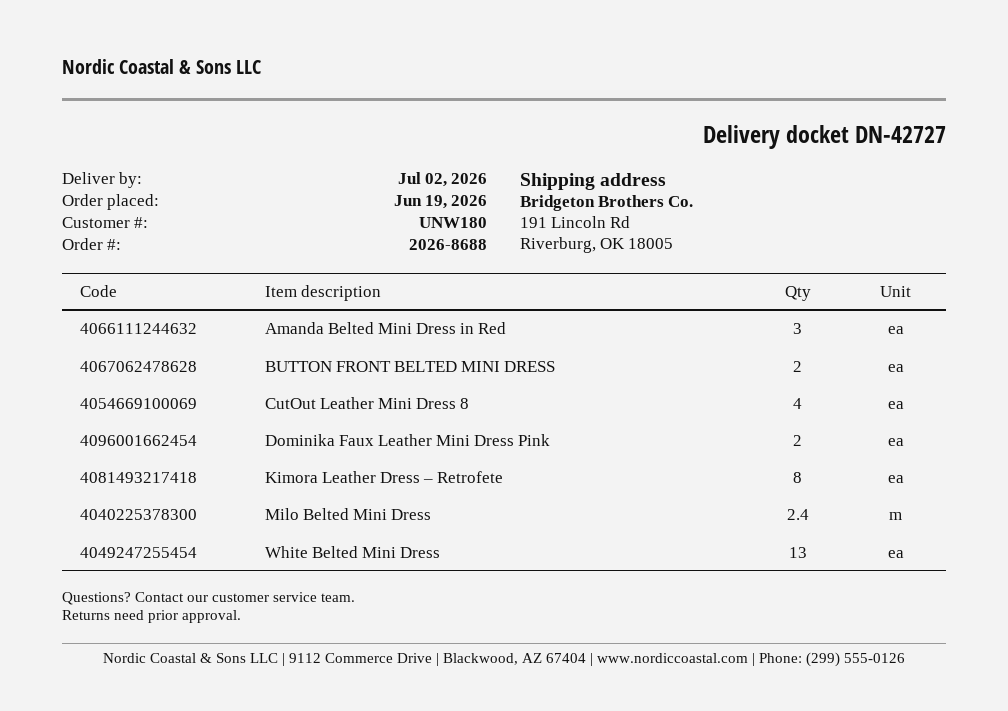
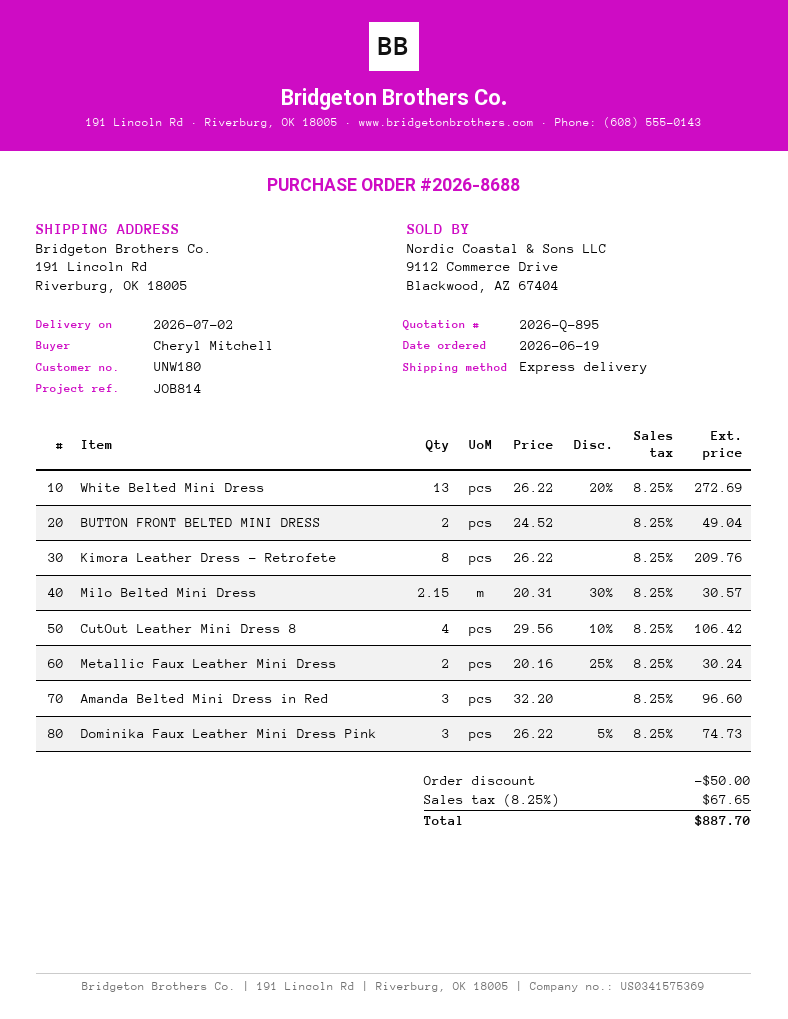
Dominika Faux Leather Mini Dress Pink: 2 -> 3
Milo Belted Mini Dress: 2.4 -> 2.15
Metallic Faux Leather Mini Dress: none -> 2

